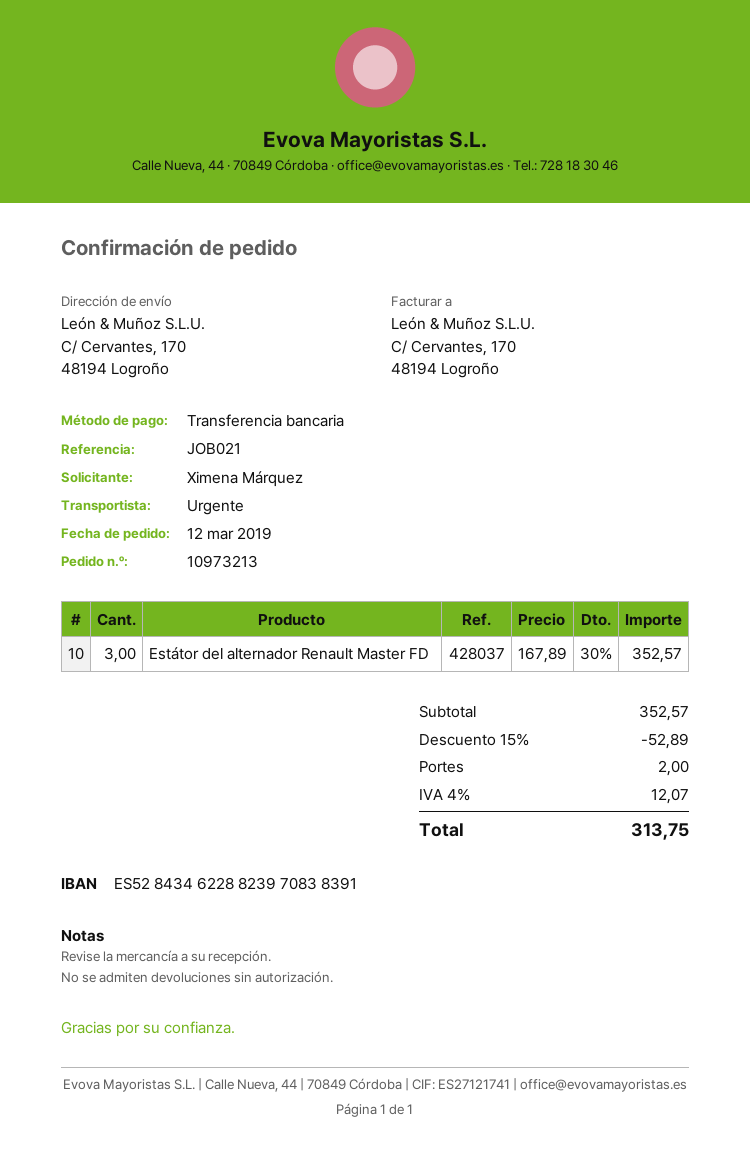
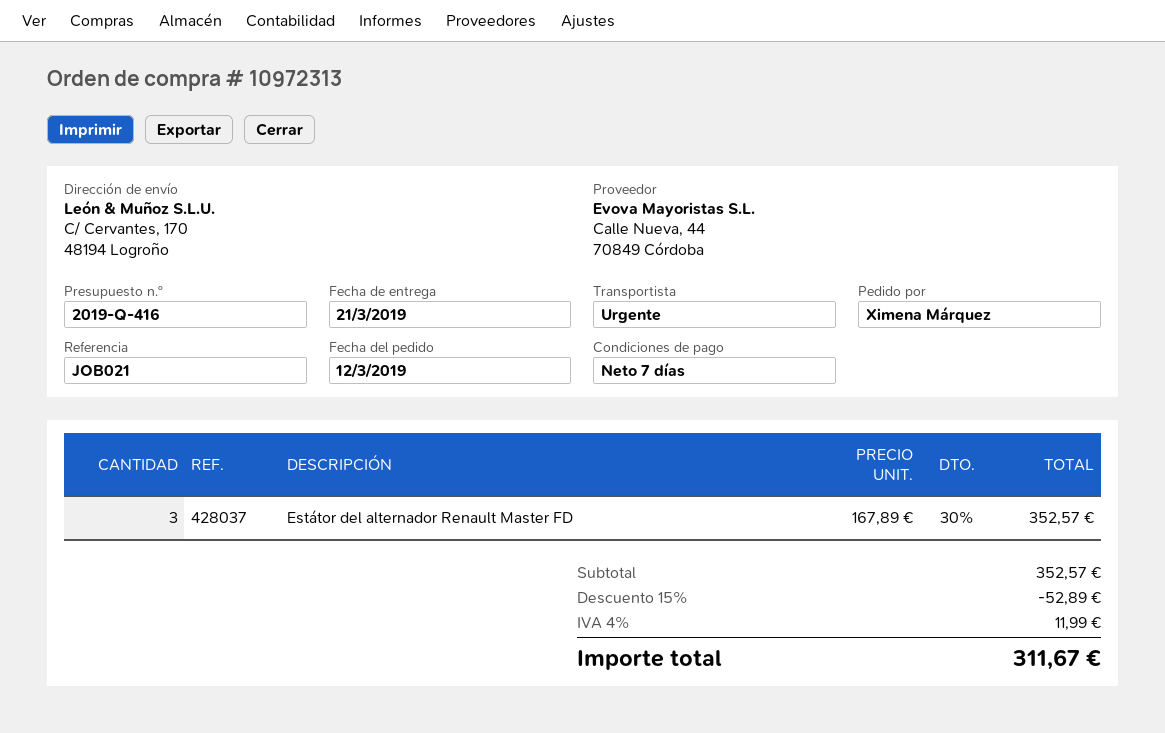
order number: 10973213 -> 10972313
shipping: 2.00 -> none
tax: 4% = 12.07 -> 4% = 11.99
total: 313.75 -> 311.67

